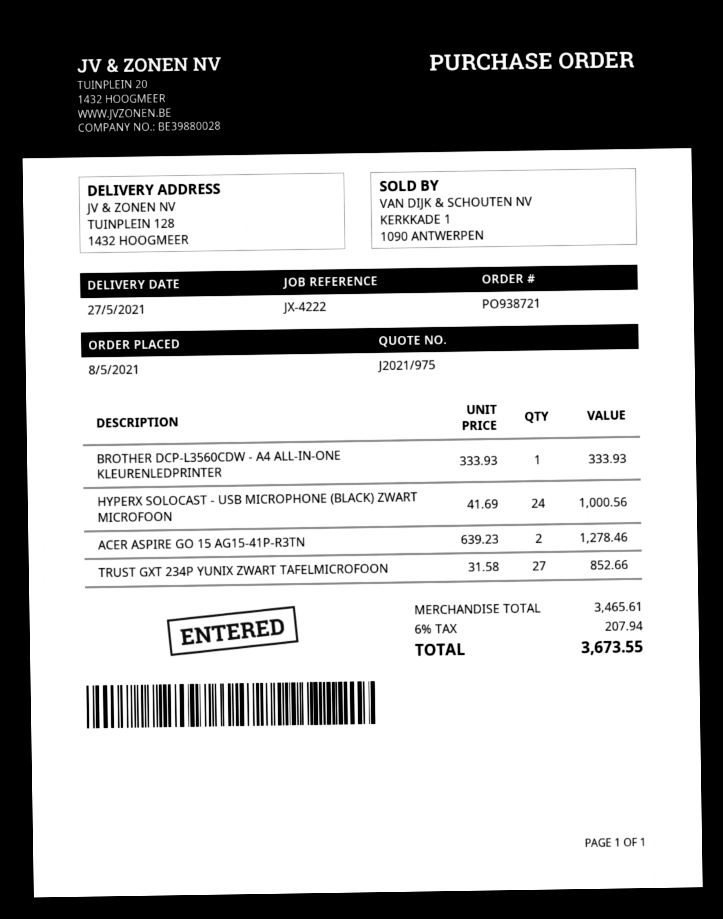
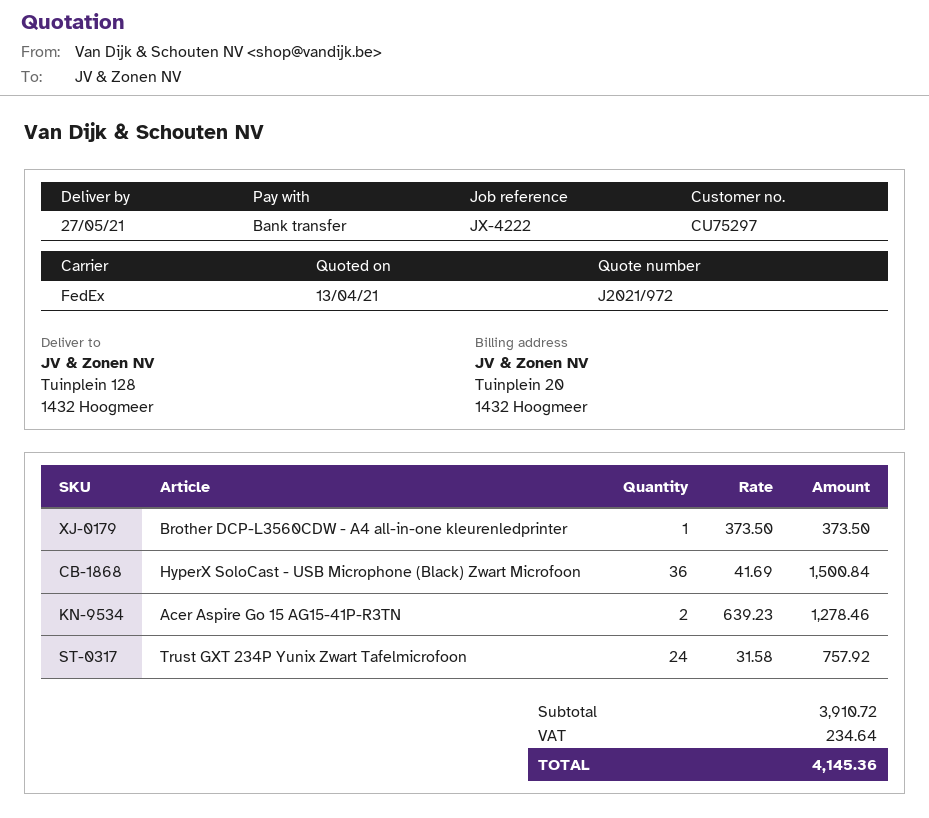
quote number: J2021/975 -> J2021/972
BROTHER DCP-L3560CDW - A4 ALL-IN-ONE KLEURENLEDPRINTER: 1 x 333.93 = 333.93 -> 1 x 373.50 = 373.50
HYPERX SOLOCAST - USB MICROPHONE (BLACK) ZWART MICROFOON: 24 x 41.69 = 1000.56 -> 36 x 41.69 = 1500.84
TRUST GXT 234P YUNIX ZWART TAFELMICROFOON: 27 x 31.58 = 852.66 -> 24 x 31.58 = 757.92
subtotal: 3465.61 -> 3910.72
tax: 207.94 -> 234.64
total: 3673.55 -> 4145.36

